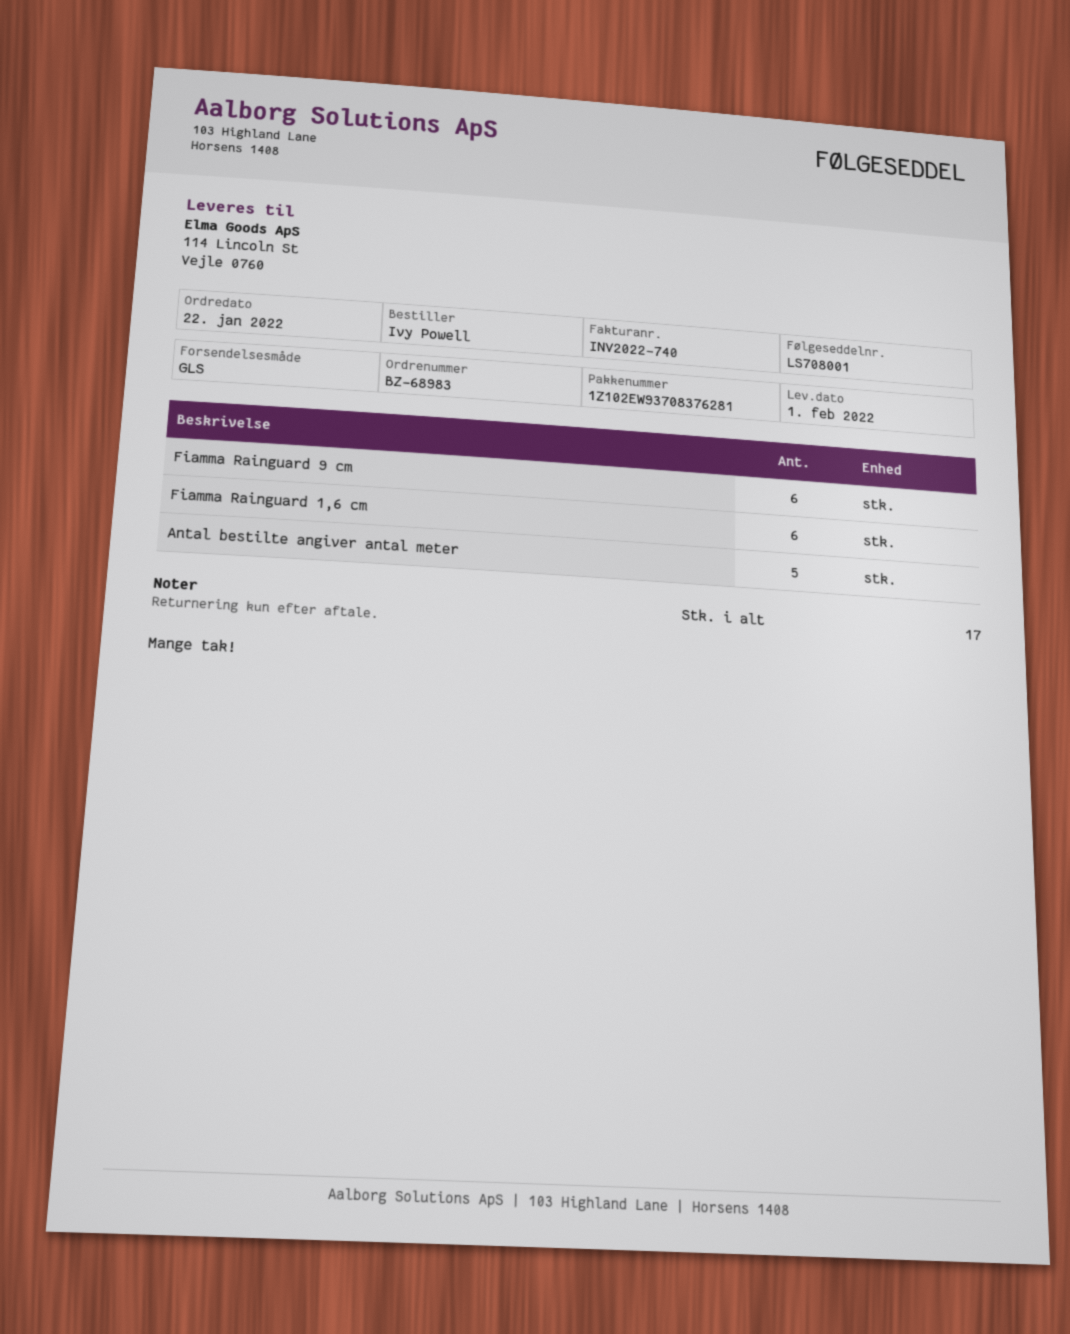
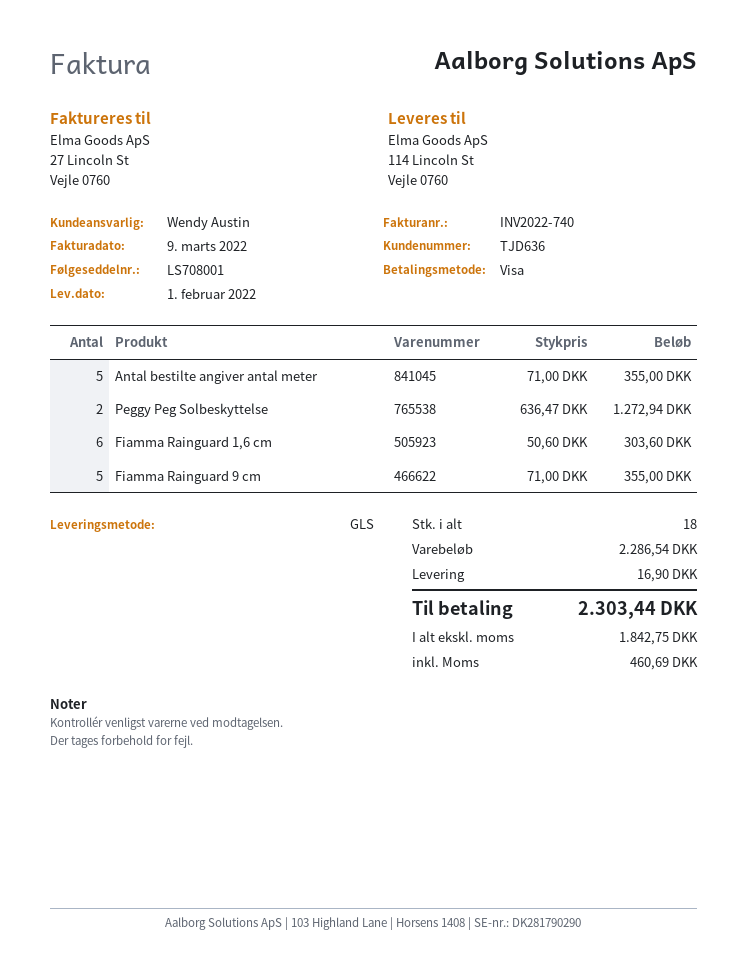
Fiamma Rainguard 9 cm: 6 -> 5
Peggy Peg Solbeskyttelse: none -> 2
total quantity: 17 -> 18

